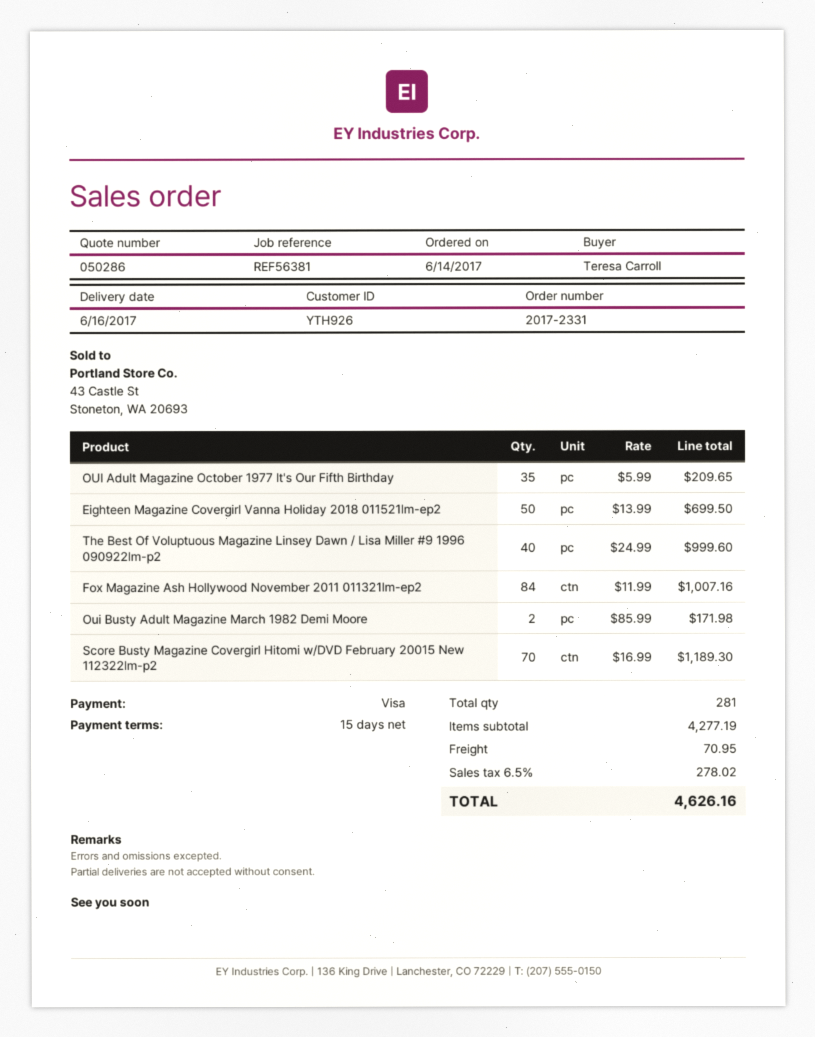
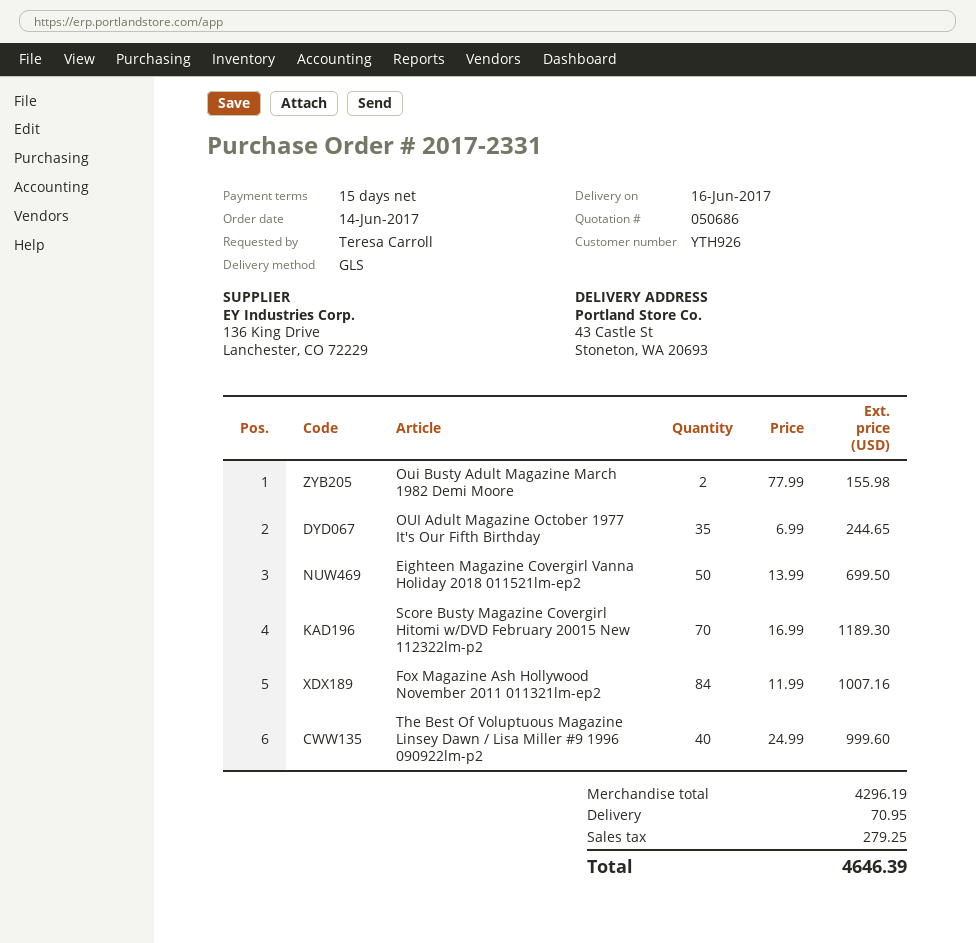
quote number: 050286 -> 050686
OUI Adult Magazine October 1977 It's Our Fifth Birthday: 35 x 5.99 = 209.65 -> 35 x 6.99 = 244.65
Oui Busty Adult Magazine March 1982 Demi Moore: 2 x 85.99 = 171.98 -> 2 x 77.99 = 155.98
subtotal: 4277.19 -> 4296.19
tax: 278.02 -> 279.25
total: 4626.16 -> 4646.39

